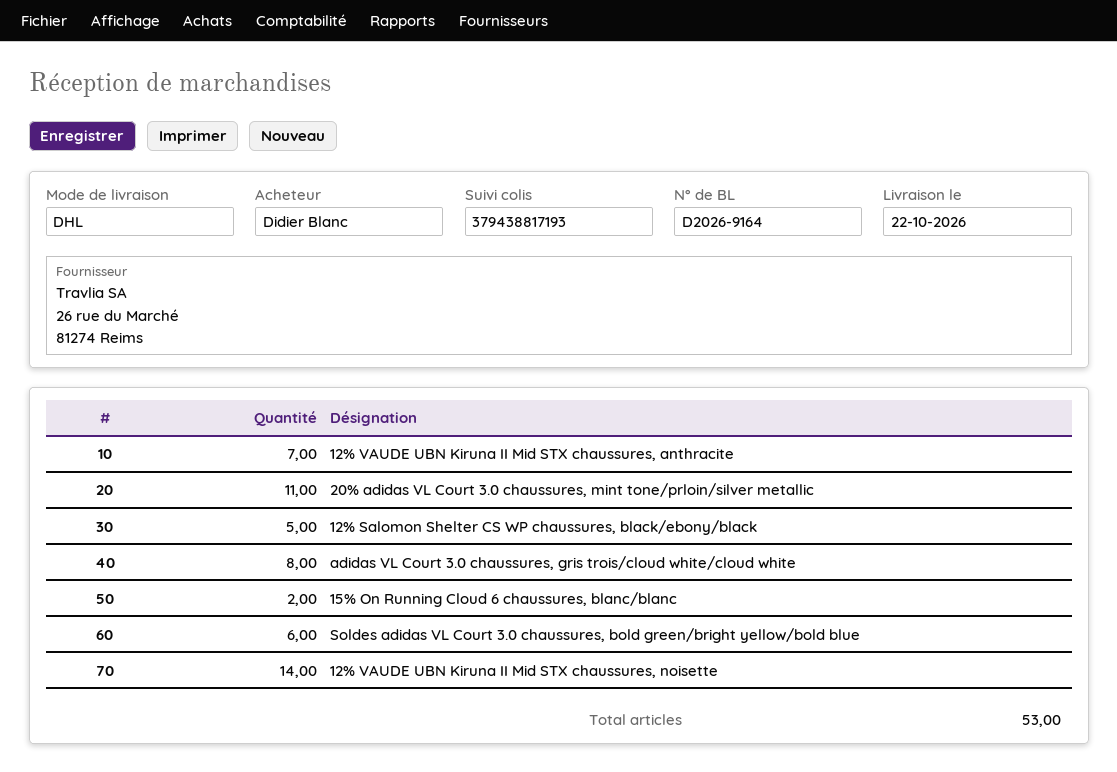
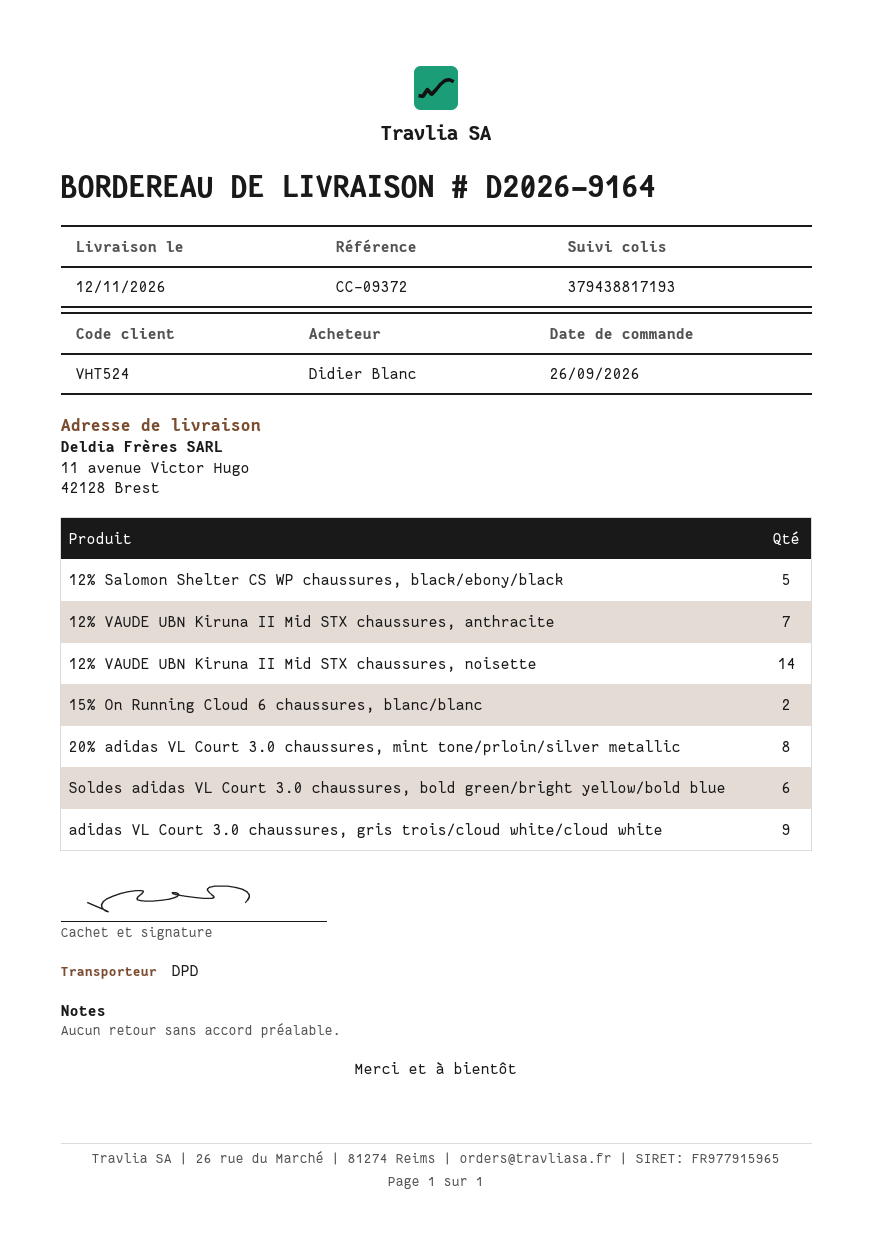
delivery date: 2026-10-22 -> 2026-11-12
shipping method: DHL -> DPD
20% adidas VL Court 3.0 chaussures, mint tone/prloin/silver metallic: 11 -> 8
adidas VL Court 3.0 chaussures, gris trois/cloud white/cloud white: 8 -> 9

